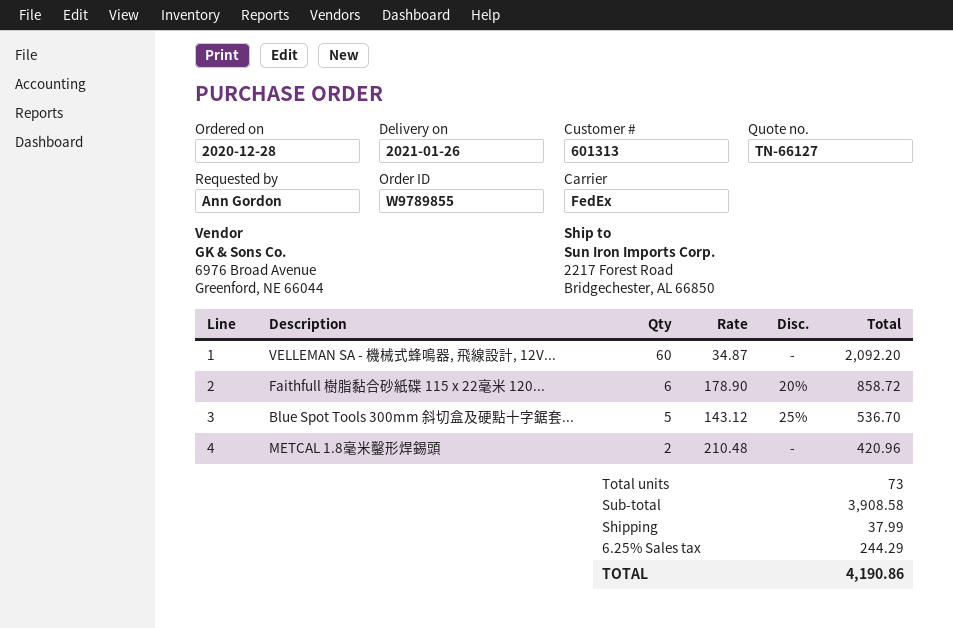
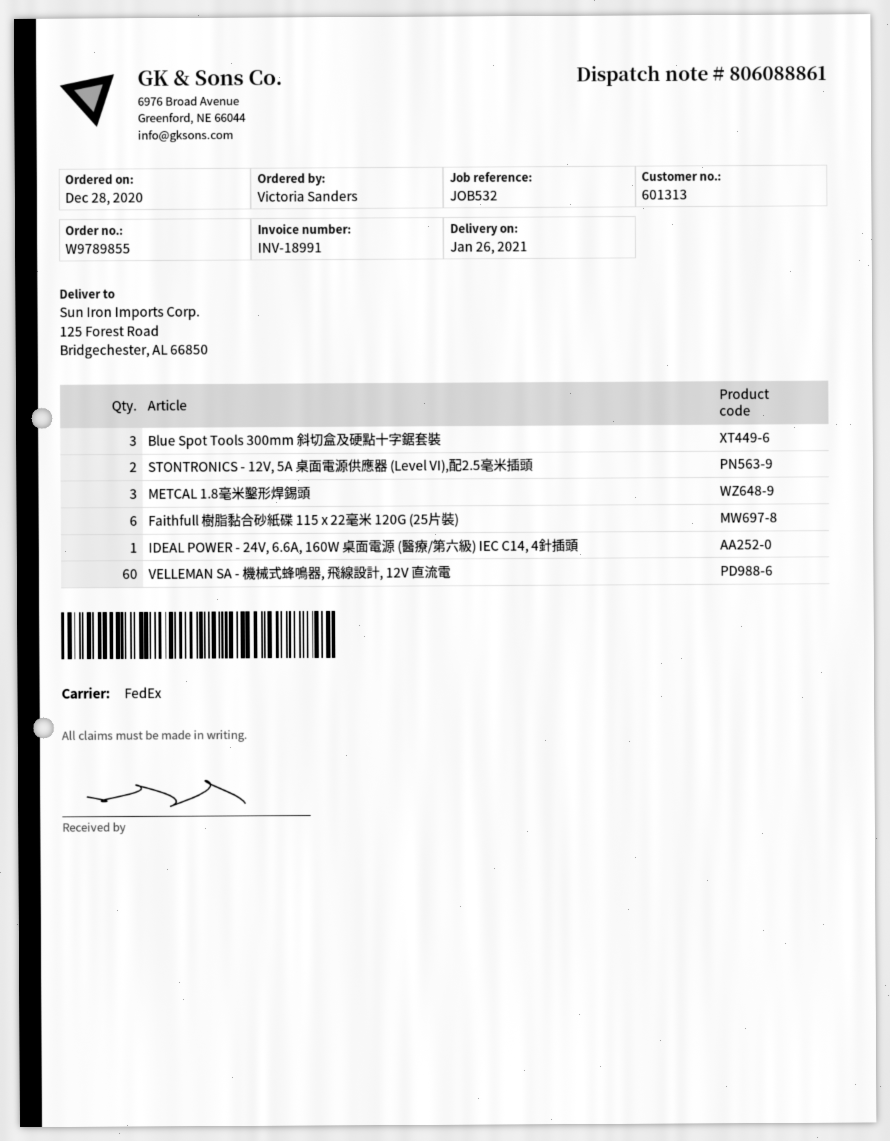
ordered by: Ann Gordon -> Victoria Sanders
ship to: 2217 Forest Road, Bridgechester, AL 66850 -> 125 Forest Road, Bridgechester, AL 66850
Blue Spot Tools 300mm 斜切盒及硬點十字鋸套...: 5 -> 3
METCAL 1.8毫米鑿形焊錫頭: 2 -> 3
STONTRONICS - 12V, 5A 桌面電源供應器 (Level VI),配2.5毫米插頭: none -> 2
IDEAL POWER - 24V, 6.6A, 160W 桌面電源 (醫療/第六級) IEC C14, 4針插頭: none -> 1

